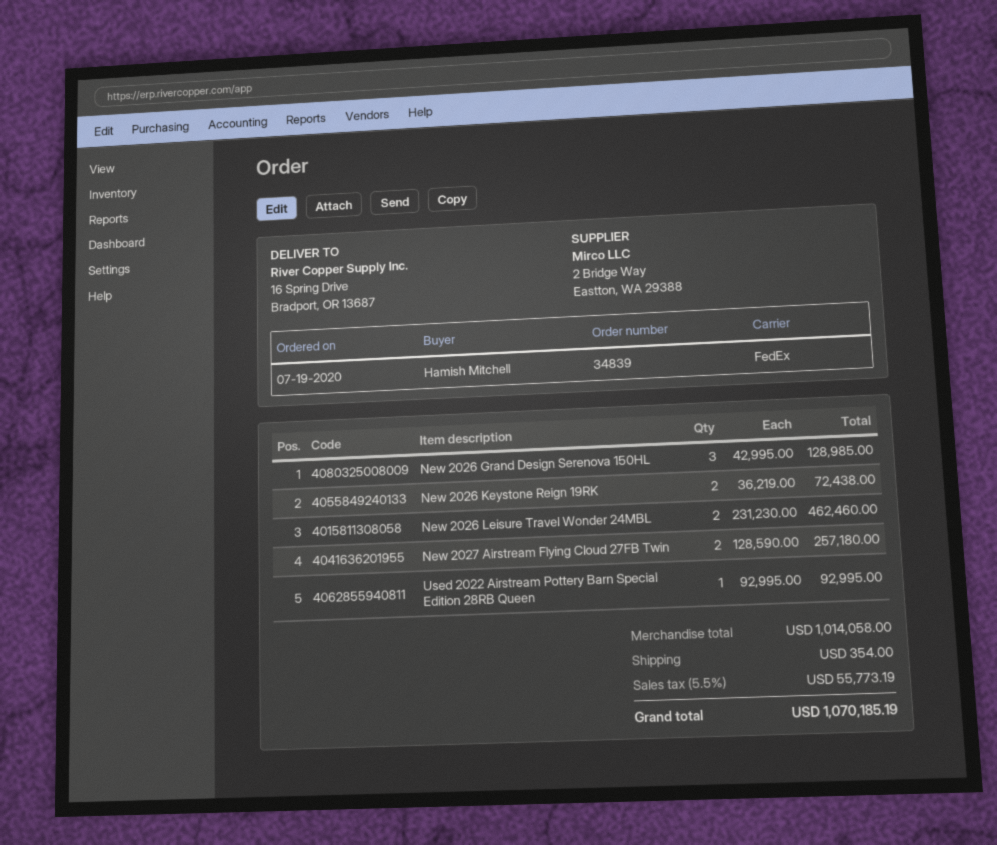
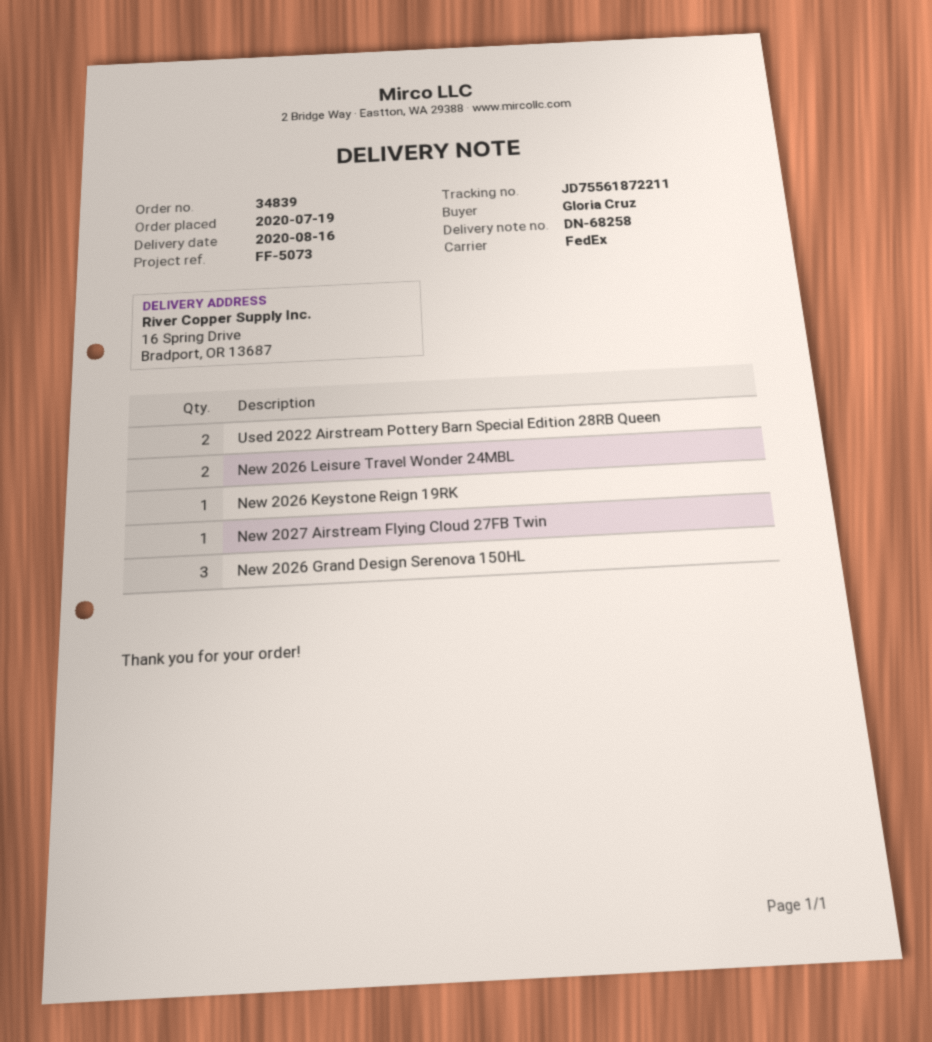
ordered by: Hamish Mitchell -> Gloria Cruz
New 2026 Keystone Reign 19RK: 2 -> 1
New 2027 Airstream Flying Cloud 27FB Twin: 2 -> 1
Used 2022 Airstream Pottery Barn Special Edition 28RB Queen: 1 -> 2

